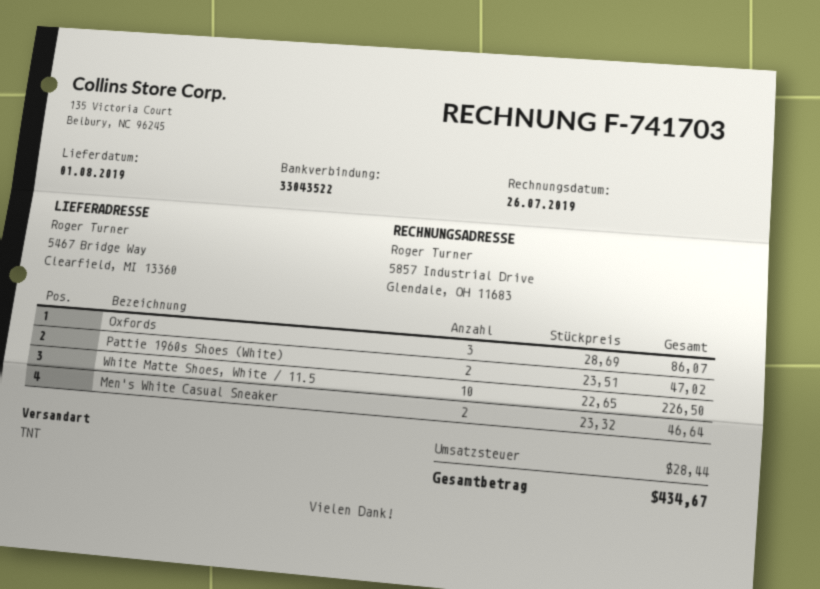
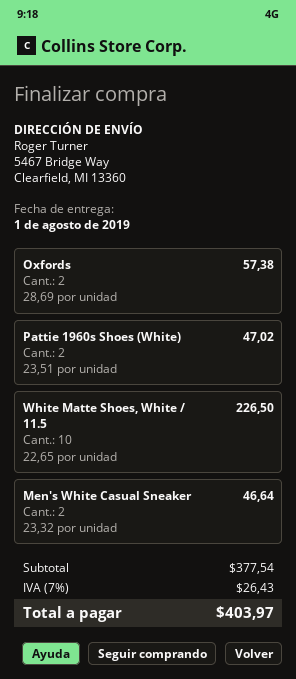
Oxfords: 3 x 28.69 = 86.07 -> 2 x 28.69 = 57.38
tax: 28.44 -> 26.43
total: 434.67 -> 403.97

